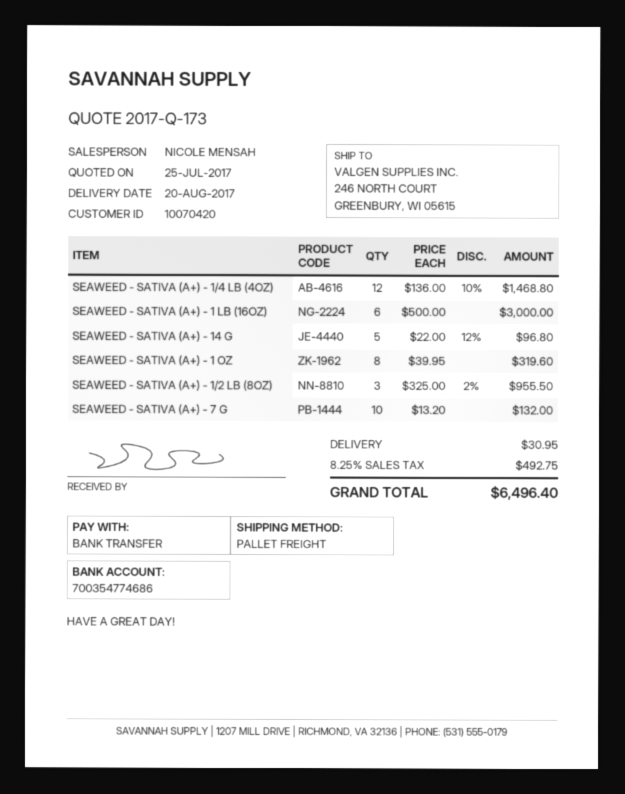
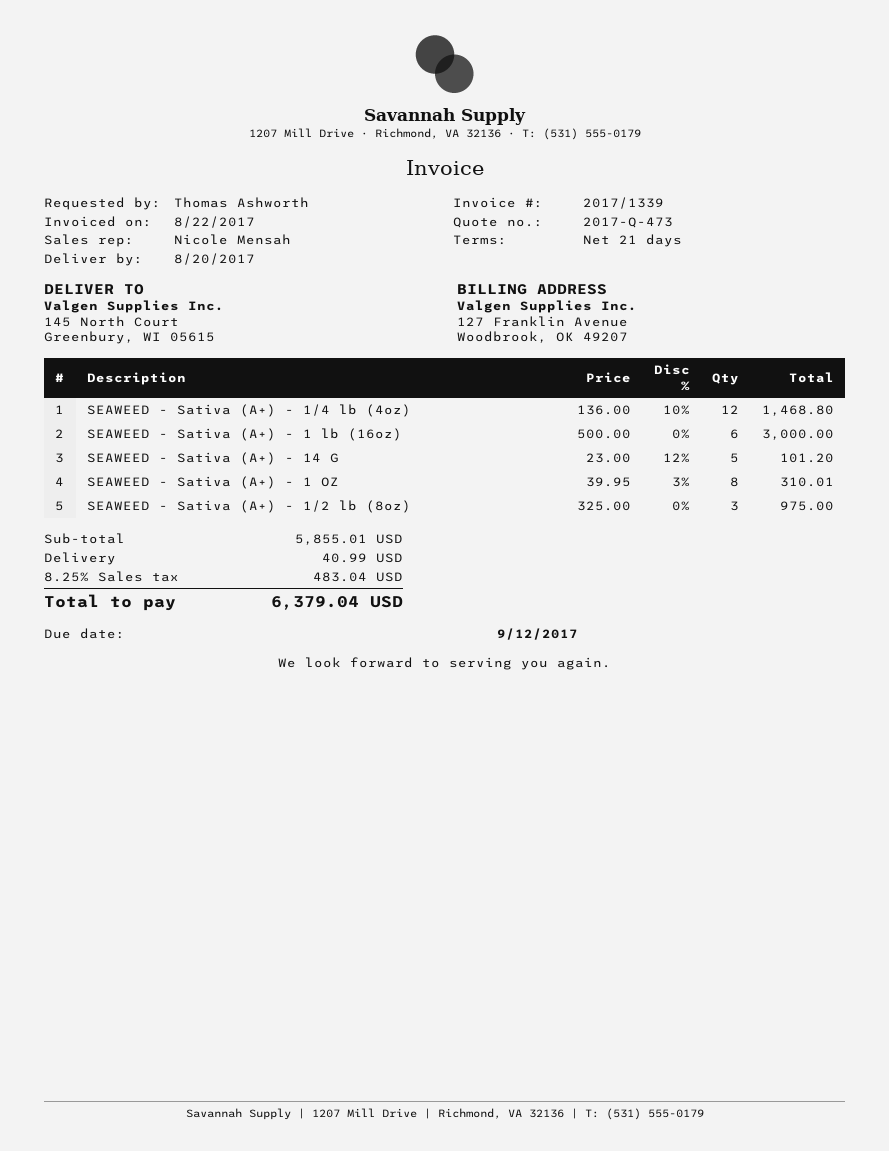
quote number: 2017-Q-173 -> 2017-Q-473
ship to: 246 NORTH COURT, GREENBURY, WI 05615 -> 145 North Court, Greenbury, WI 05615
SEAWEED - SATIVA (A+) - 14 G: 5 x 22.00 - 12% = 96.80 -> 5 x 23.00 - 12% = 101.20
SEAWEED - SATIVA (A+) - 1 OZ: 8 x 39.95 = 319.60 -> 8 x 39.95 - 3% = 310.01
SEAWEED - SATIVA (A+) - 1/2 LB (8OZ): 3 x 325.00 - 2% = 955.50 -> 3 x 325.00 = 975.00
SEAWEED - SATIVA (A+) - 7 G: 10 x 13.20 = 132.00 -> none
shipping: 30.95 -> 40.99
tax: 8.25% = 492.75 -> 8.25% = 483.04
total: 6496.40 -> 6379.04

